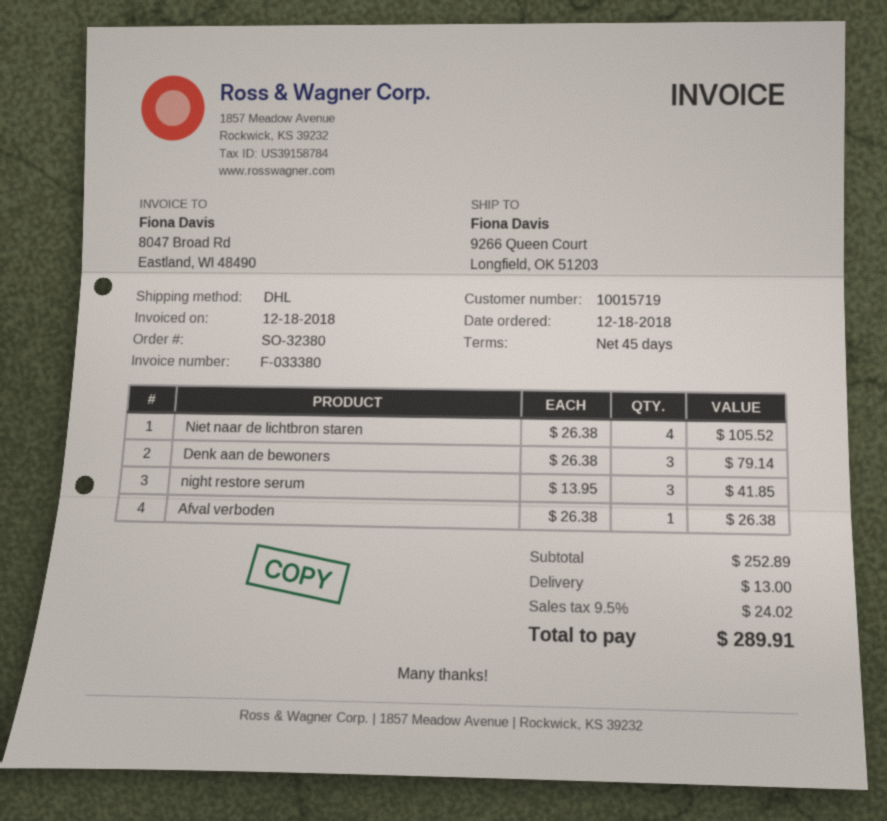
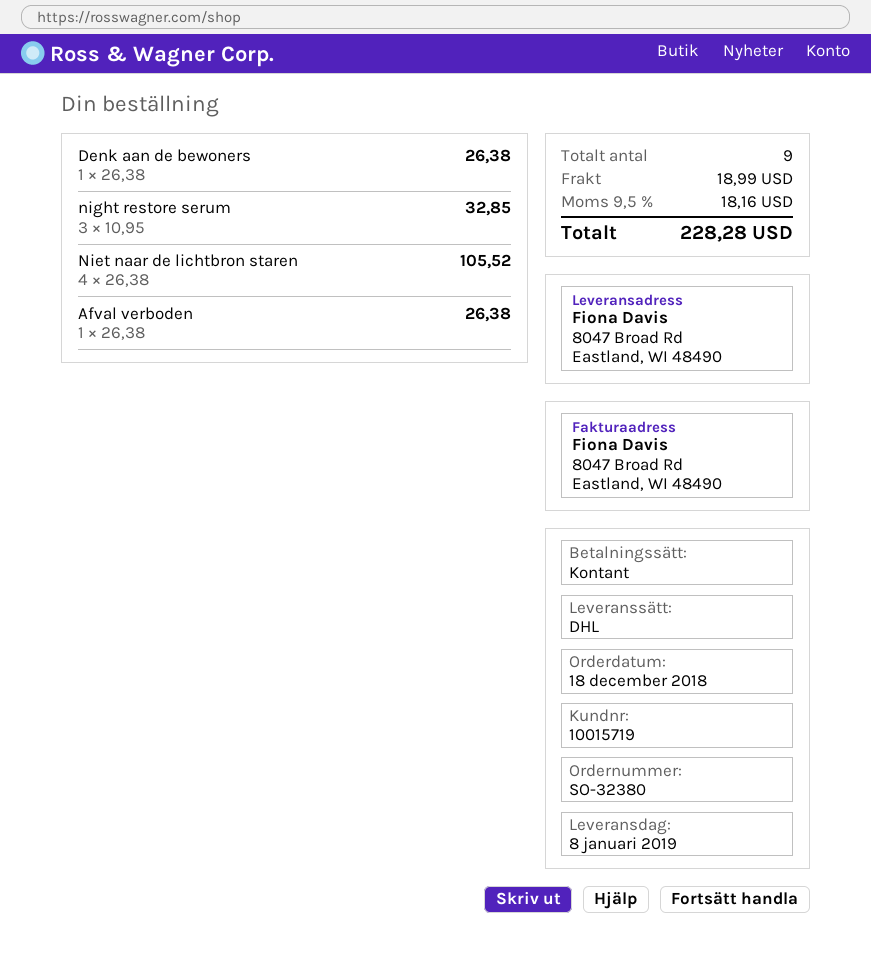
ship to: 9266 Queen Court, Longfield, OK 51203 -> 8047 Broad Rd, Eastland, WI 48490
Denk aan de bewoners: 3 x 26.38 = 79.14 -> 1 x 26.38 = 26.38
night restore serum: 3 x 13.95 = 41.85 -> 3 x 10.95 = 32.85
shipping: 13.00 -> 18.99
tax: 9.5% = 24.02 -> 9.5% = 18.16
total: 289.91 -> 228.28

